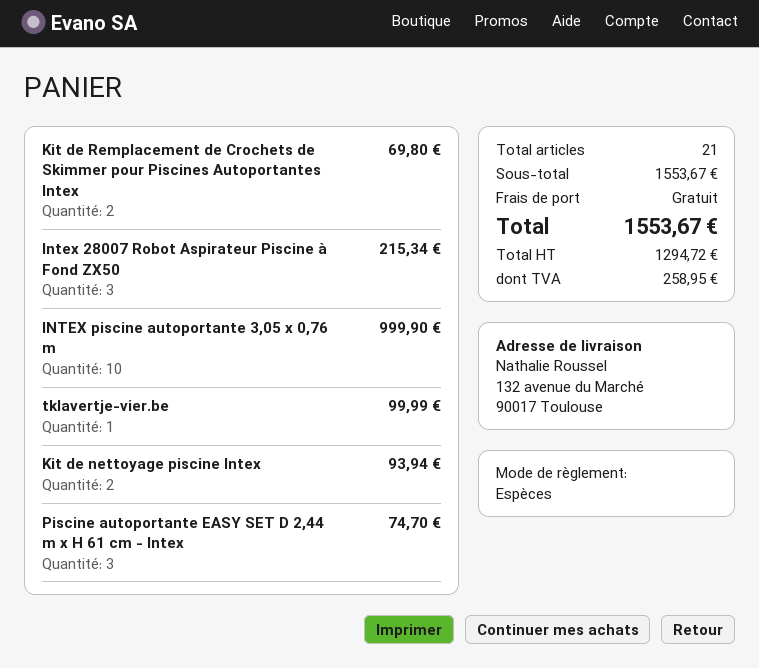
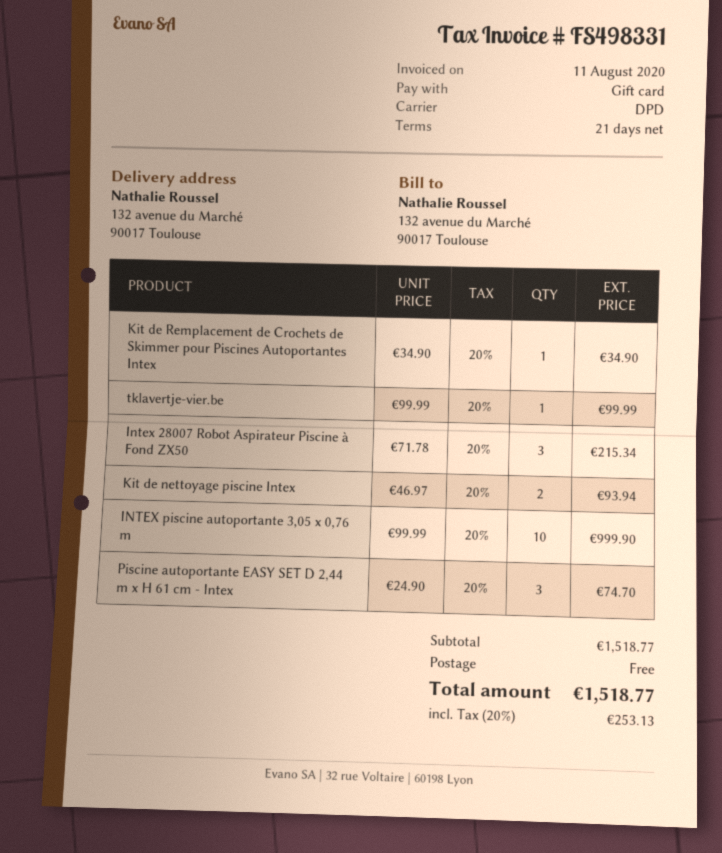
payment method: cash -> gift card
Kit de Remplacement de Crochets de Skimmer pour Piscines Autoportantes Intex: 2 for 69.80 -> 1 for 34.90
subtotal: 1553.67 -> 1518.77
tax: 258.95 -> 253.13
total: 1553.67 -> 1518.77

